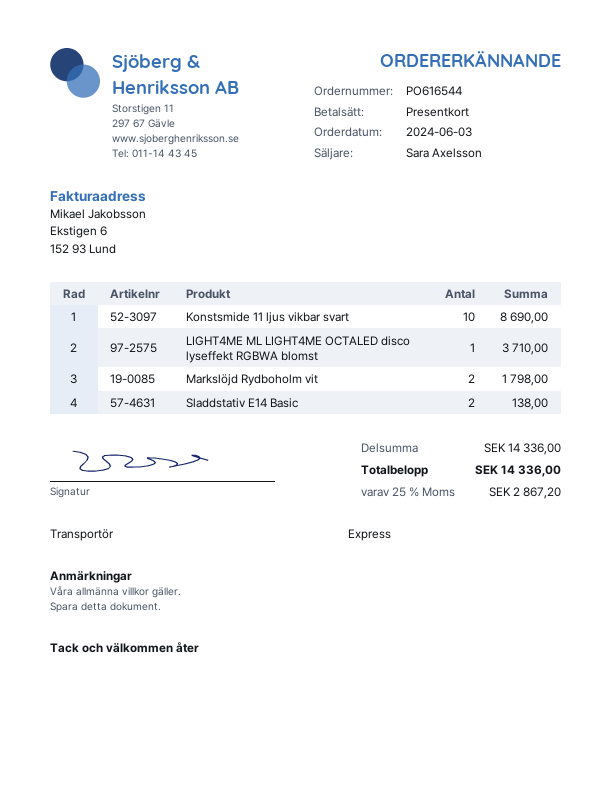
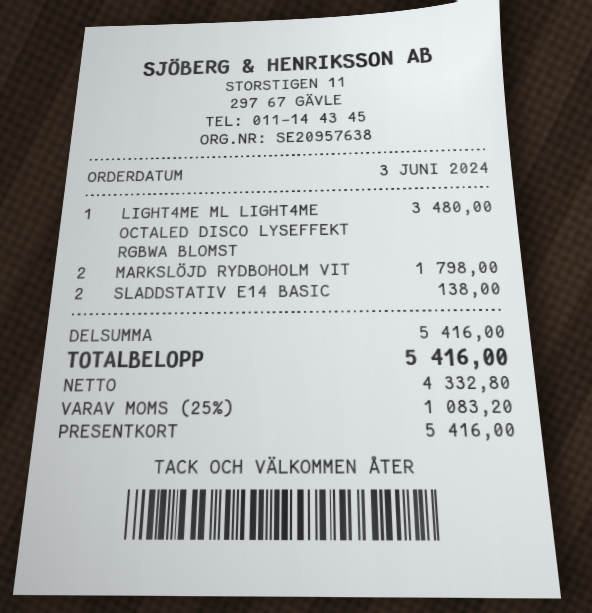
Konstsmide 11 ljus vikbar svart: 10 for 8690.00 -> none
LIGHT4ME ML LIGHT4ME OCTALED disco lyseffekt RGBWA blomst: 1 for 3710.00 -> 1 for 3480.00
subtotal: 14336.00 -> 5416.00
tax: 25% = 2867.20 -> 25% = 1083.20
total: 14336.00 -> 5416.00

